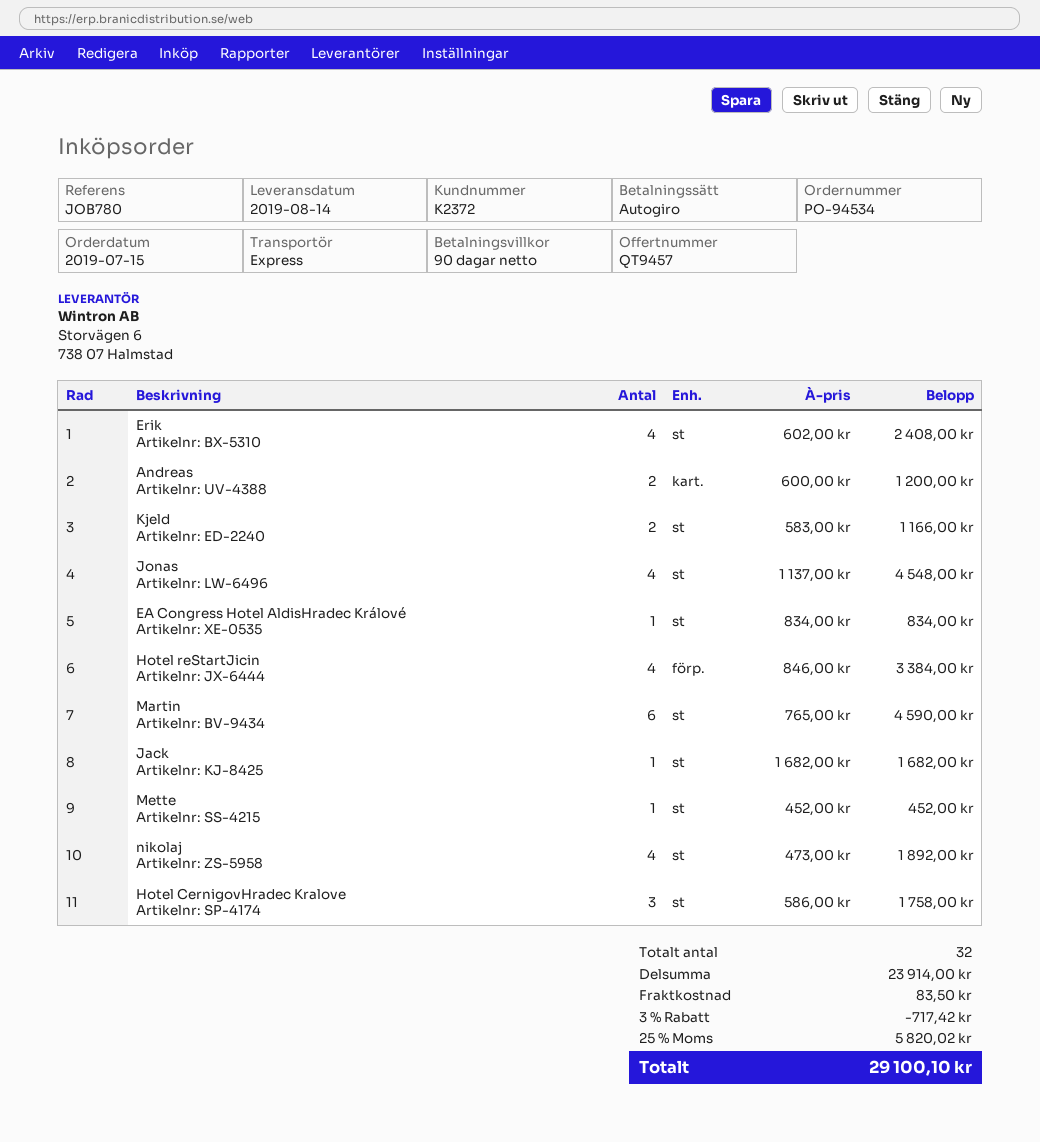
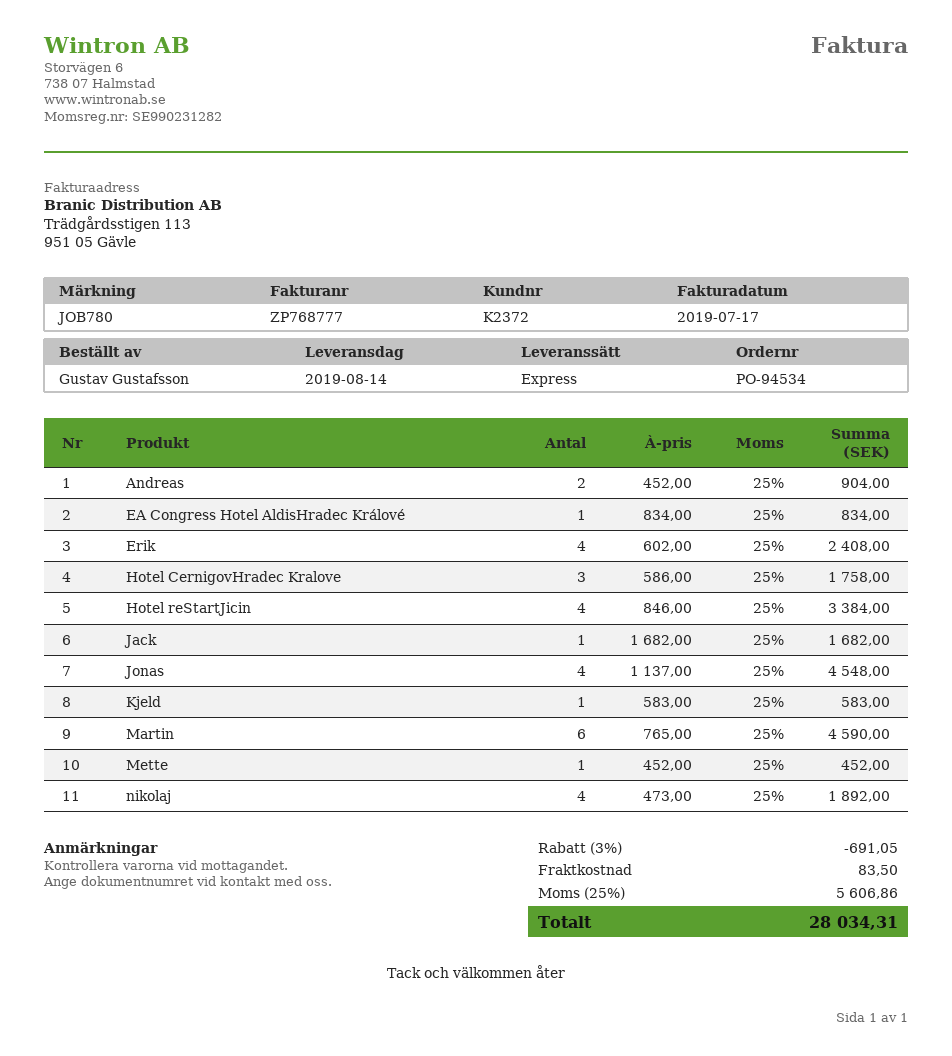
Andreas: 2 x 600.00 = 1200.00 -> 2 x 452.00 = 904.00
Kjeld: 2 x 583.00 = 1166.00 -> 1 x 583.00 = 583.00
discount: 3% = 717.42 -> 3% = 691.05
tax: 25% = 5820.02 -> 25% = 5606.86
total: 29100.10 -> 28034.31

